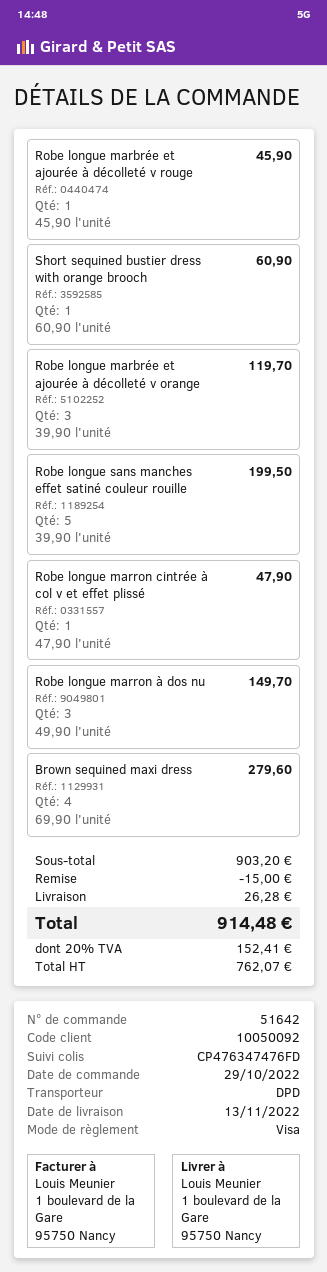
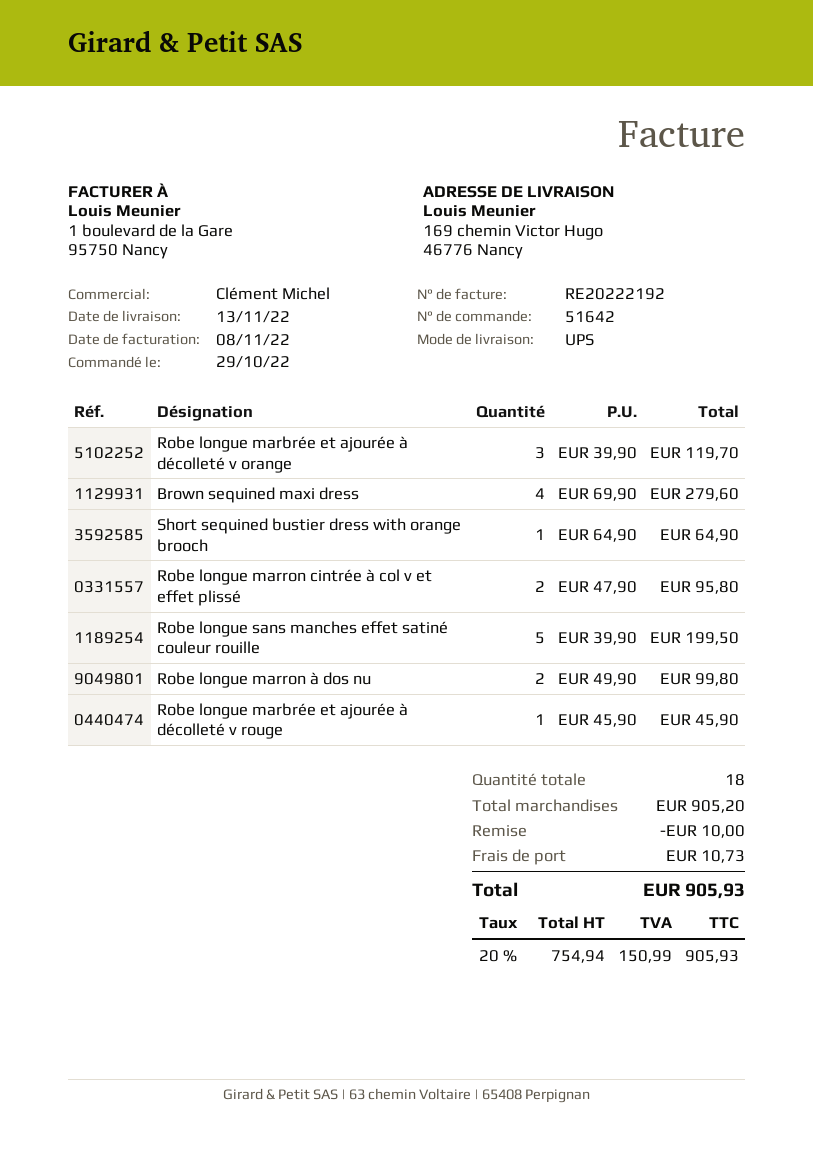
shipping method: DPD -> UPS
ship to: 1 boulevard de la Gare, 95750 Nancy -> 169 chemin Victor Hugo, 46776 Nancy
Short sequined bustier dress with orange brooch: 1 x 60.90 = 60.90 -> 1 x 64.90 = 64.90
Robe longue marron cintrée à col v et effet plissé: 1 x 47.90 = 47.90 -> 2 x 47.90 = 95.80
Robe longue marron à dos nu: 3 x 49.90 = 149.70 -> 2 x 49.90 = 99.80
subtotal: 903.20 -> 905.20
discount: 15.00 -> 10.00
shipping: 26.28 -> 10.73
net: 762.07 -> 754.94
tax: 20% = 152.41 -> 20% = 150.99
total: 914.48 -> 905.93

